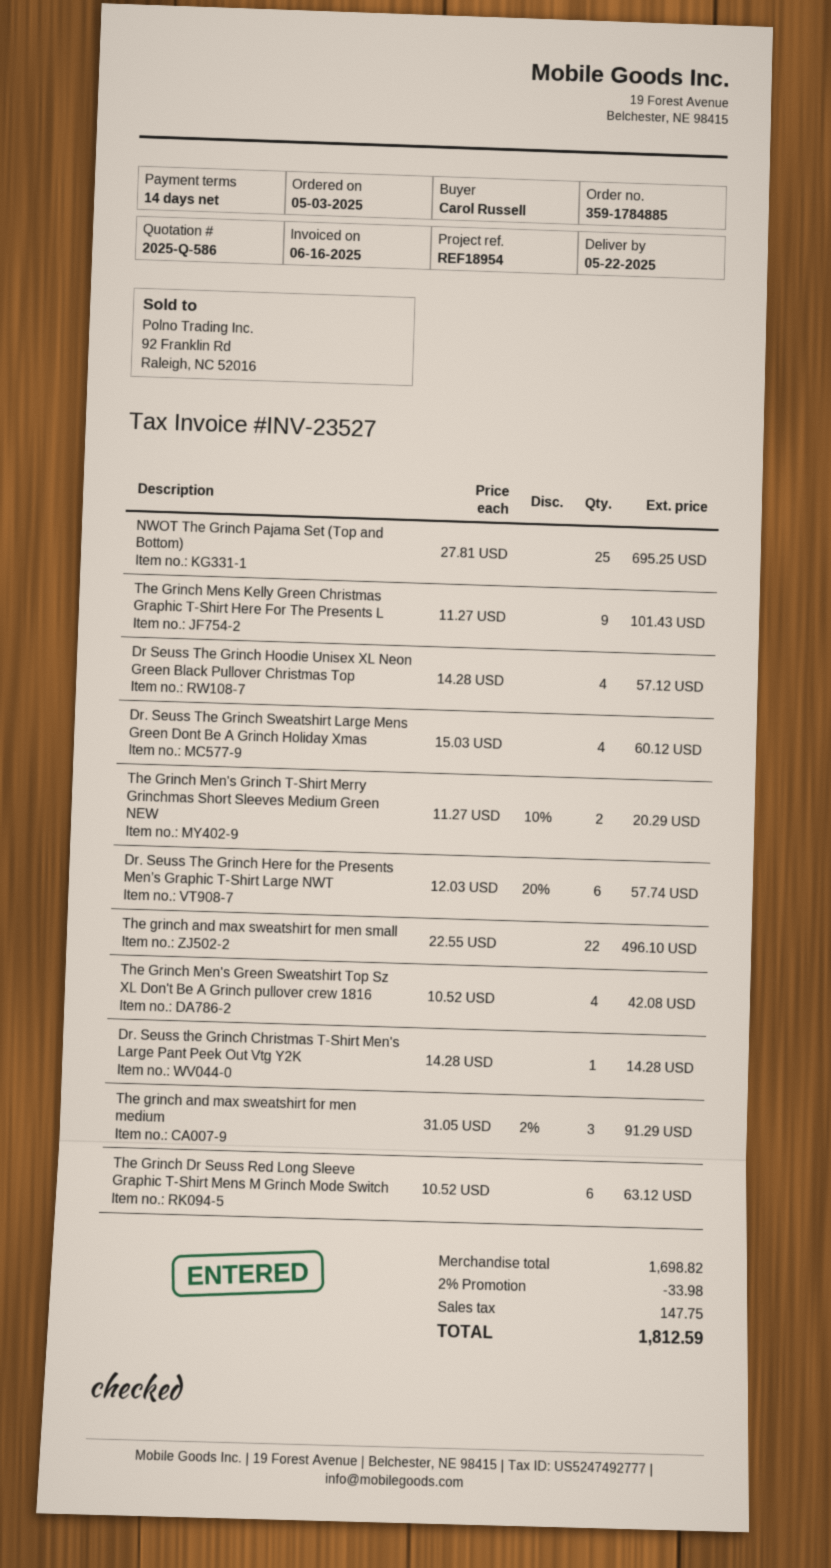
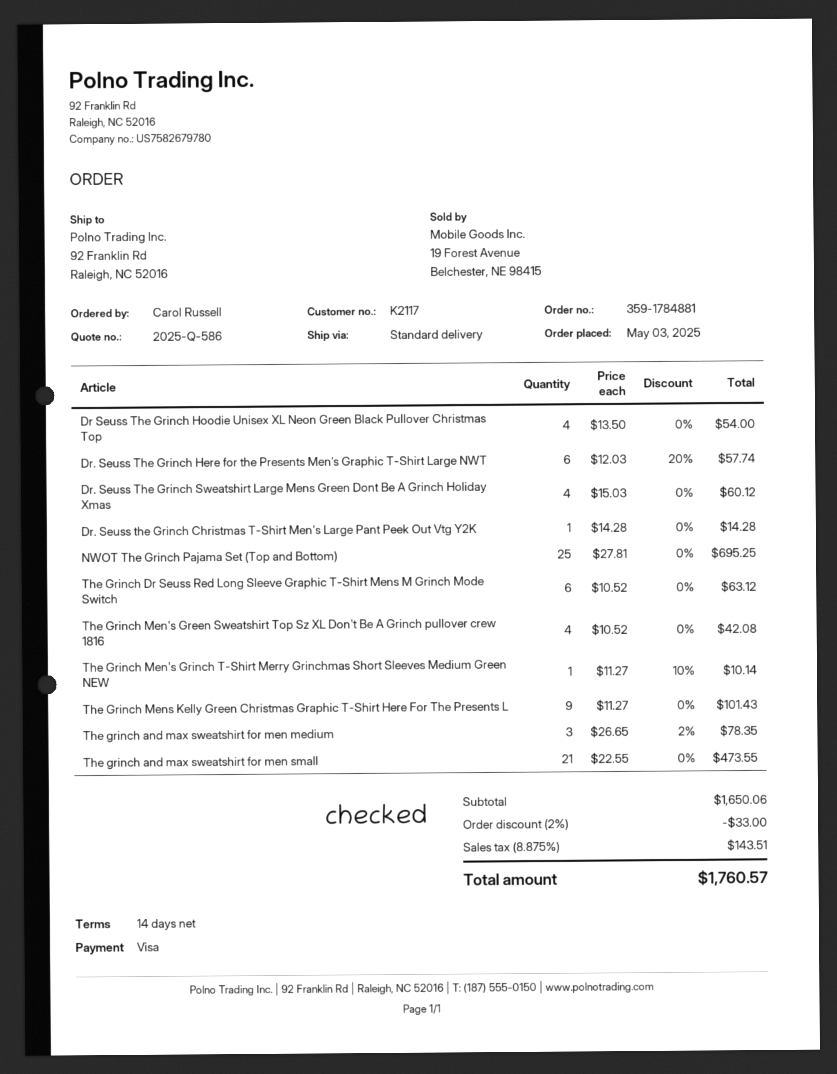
order number: 359-1784885 -> 359-1784881
Dr Seuss The Grinch Hoodie Unisex XL Neon Green Black Pullover Christmas Top: 4 x 14.28 = 57.12 -> 4 x 13.50 = 54.00
The Grinch Men's Grinch T-Shirt Merry Grinchmas Short Sleeves Medium Green NEW: 2 x 11.27 - 10% = 20.29 -> 1 x 11.27 - 10% = 10.14
The grinch and max sweatshirt for men small: 22 x 22.55 = 496.10 -> 21 x 22.55 = 473.55
The grinch and max sweatshirt for men medium: 3 x 31.05 - 2% = 91.29 -> 3 x 26.65 - 2% = 78.35
subtotal: 1698.82 -> 1650.06
discount: 2% = 33.98 -> 2% = 33.00
tax: 147.75 -> 143.51
total: 1812.59 -> 1760.57

